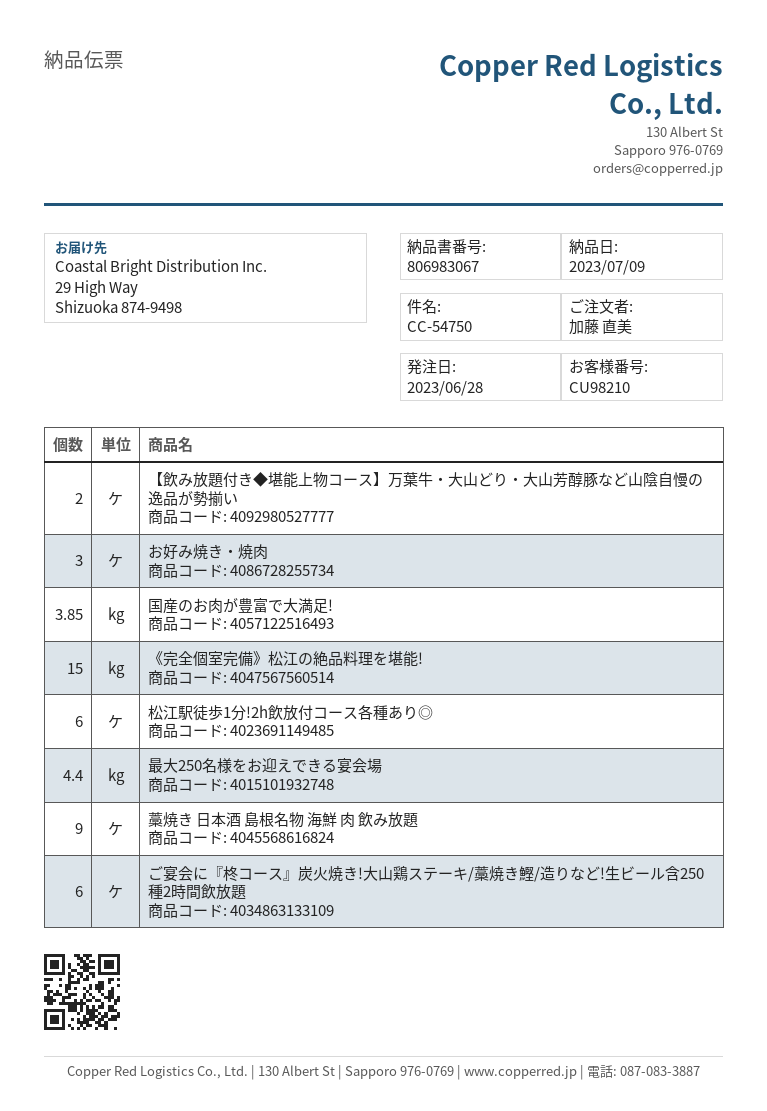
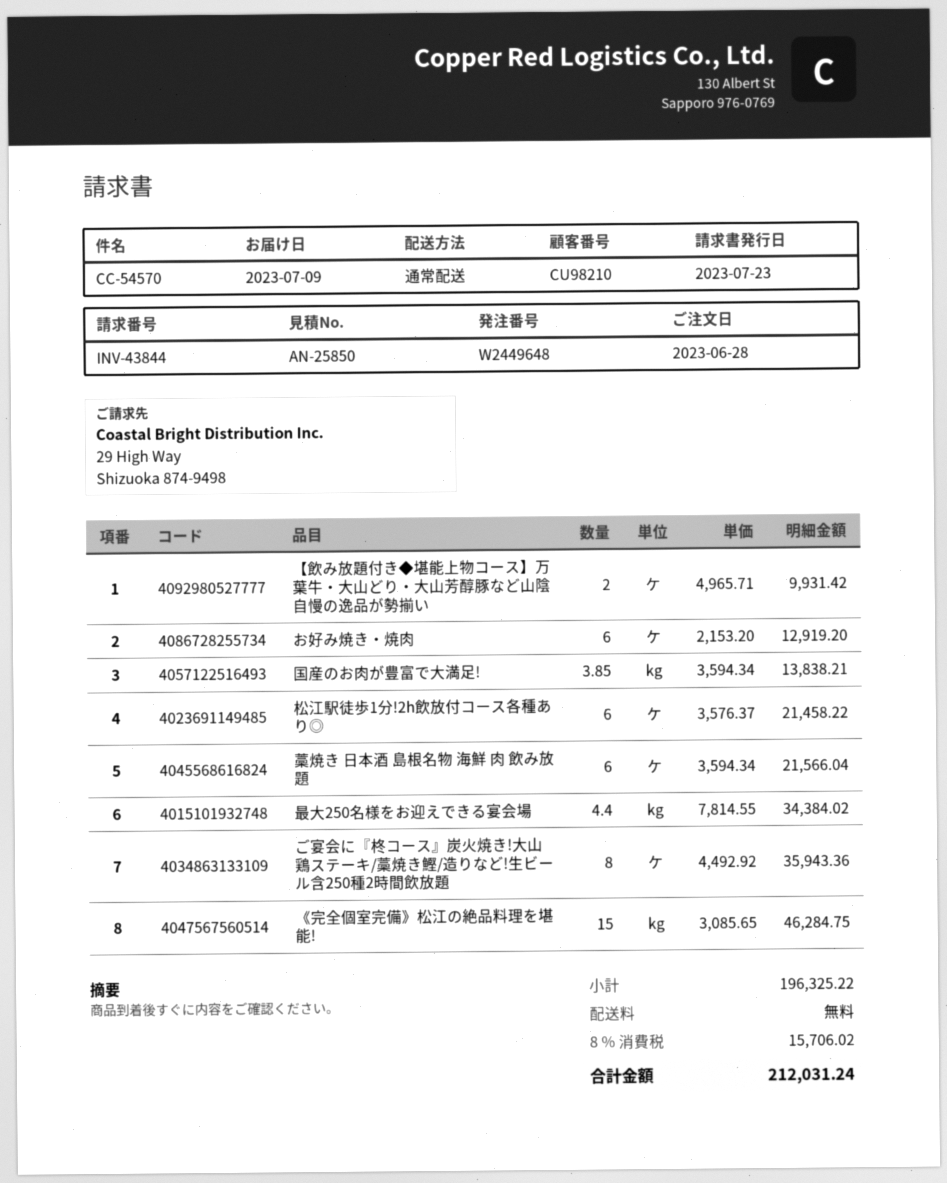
reference: CC-54750 -> CC-54570
お好み焼き・焼肉: 3 -> 6
藁焼き 日本酒 島根名物 海鮮 肉 飲み放題: 9 -> 6
ご宴会に『柊コース』炭火焼き!大山鶏ステーキ/藁焼き鰹/造りなど!生ビール含250種2時間飲放題: 6 -> 8

